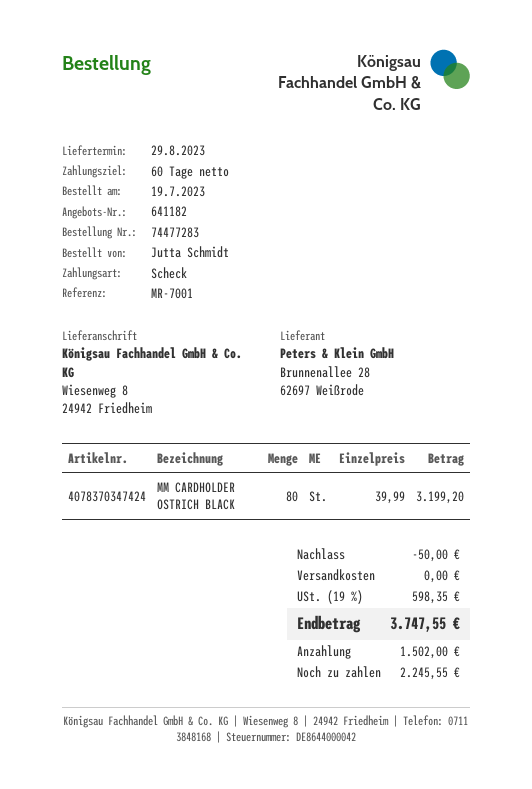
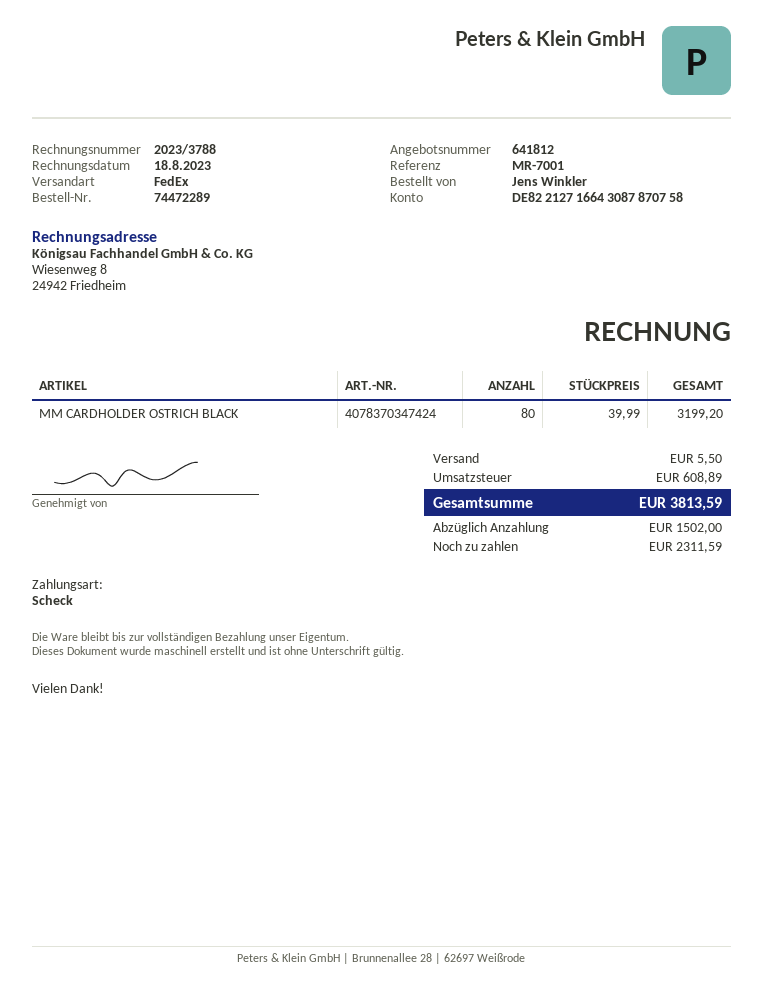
quote number: 641182 -> 641812
order number: 74477283 -> 74472289
ordered by: Jutta Schmidt -> Jens Winkler
discount: 50.00 -> none
shipping: 0.00 -> 5.50
tax: 598.35 -> 608.89
total: 3747.55 -> 3813.59
balance: 2245.55 -> 2311.59

